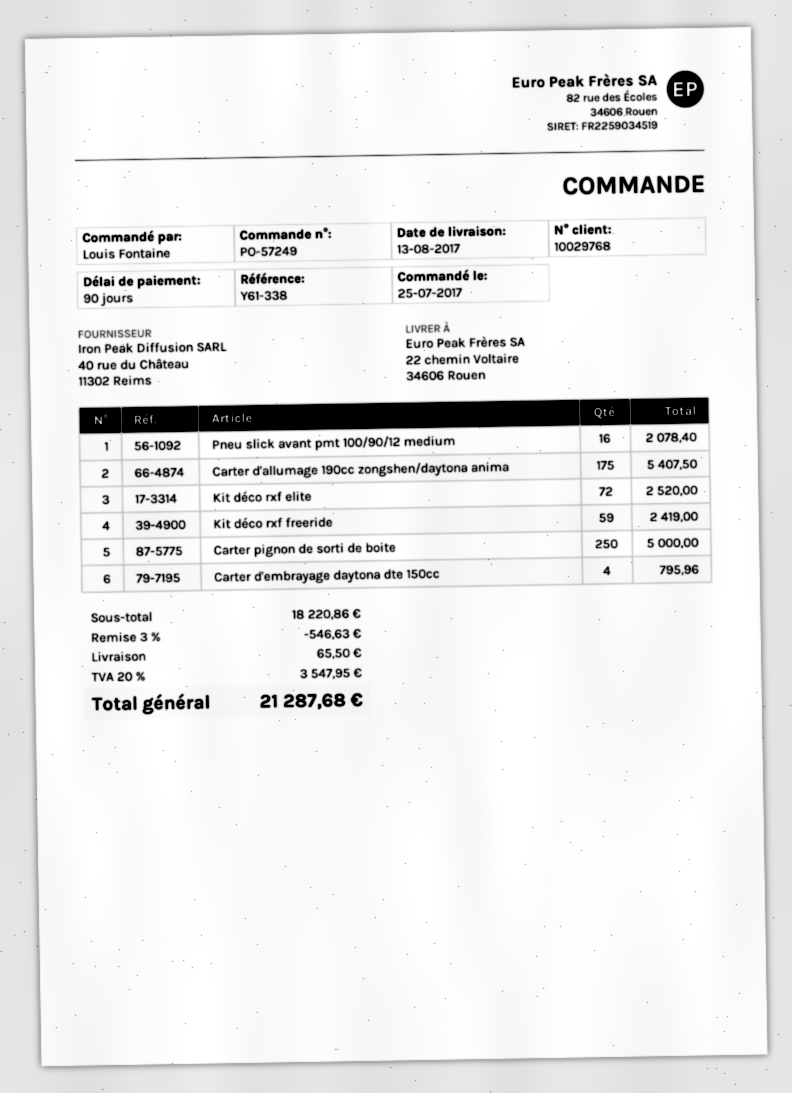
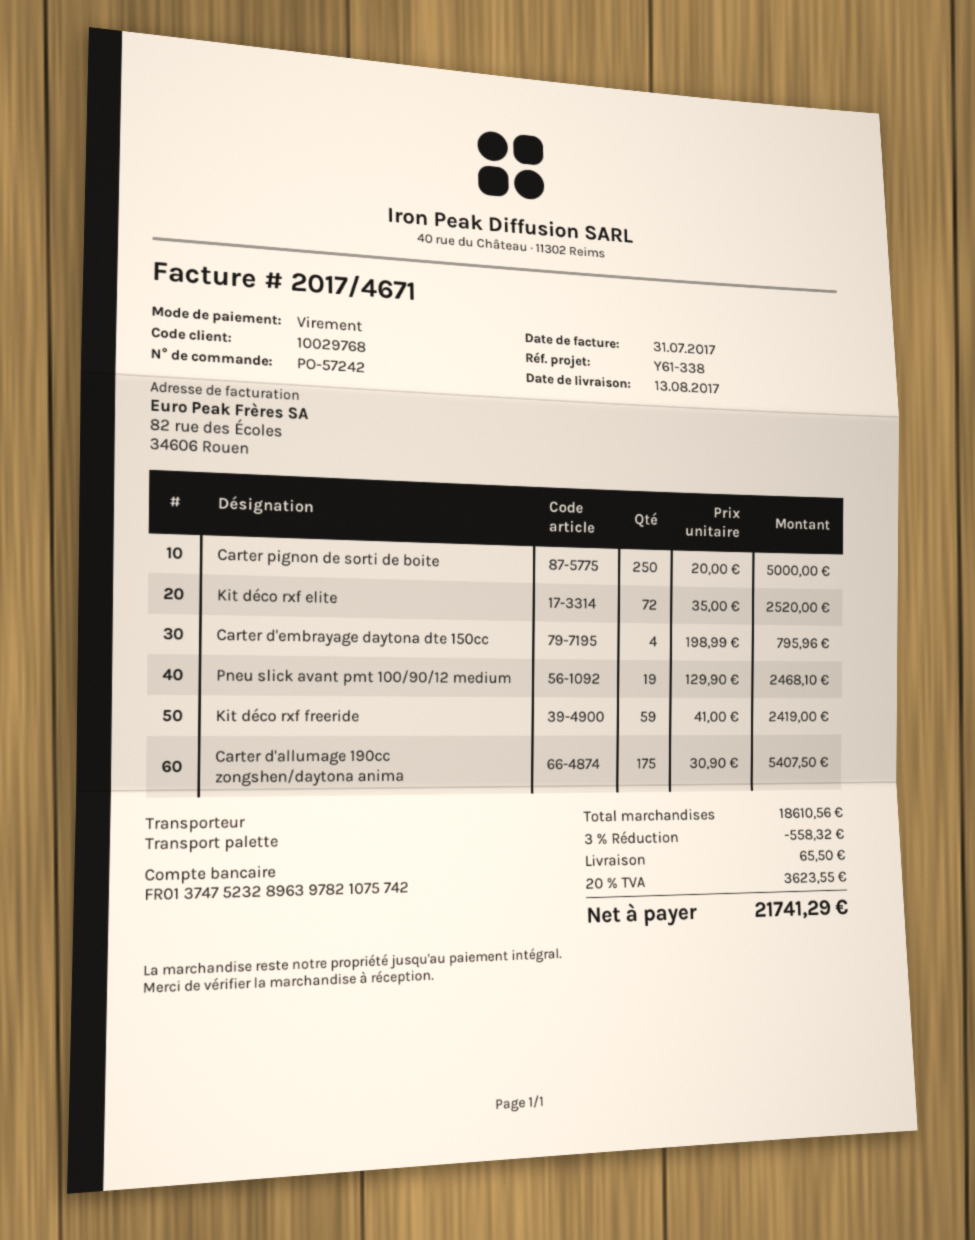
order number: PO-57249 -> PO-57242
Pneu slick avant pmt 100/90/12 medium: 16 for 2078.40 -> 19 for 2468.10
subtotal: 18220.86 -> 18610.56
discount: 3% = 546.63 -> 3% = 558.32
tax: 20% = 3547.95 -> 20% = 3623.55
total: 21287.68 -> 21741.29

